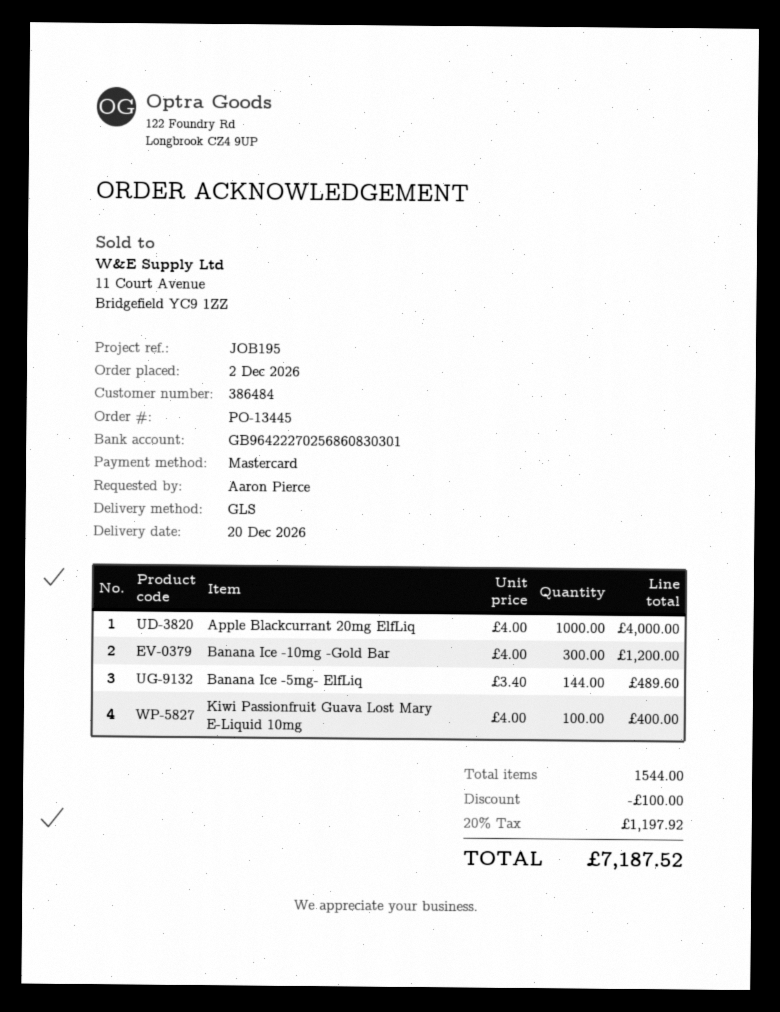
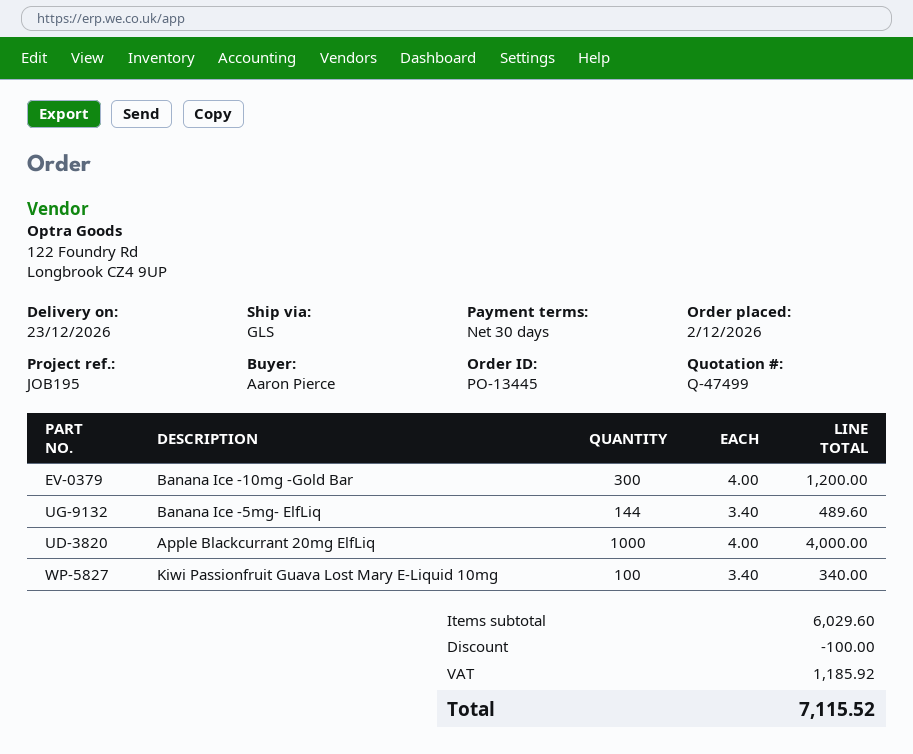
delivery date: 2026-12-20 -> 2026-12-23
Kiwi Passionfruit Guava Lost Mary E-Liquid 10mg: 100 x 4.00 = 400.00 -> 100 x 3.40 = 340.00
tax: 1197.92 -> 1185.92
total: 7187.52 -> 7115.52

